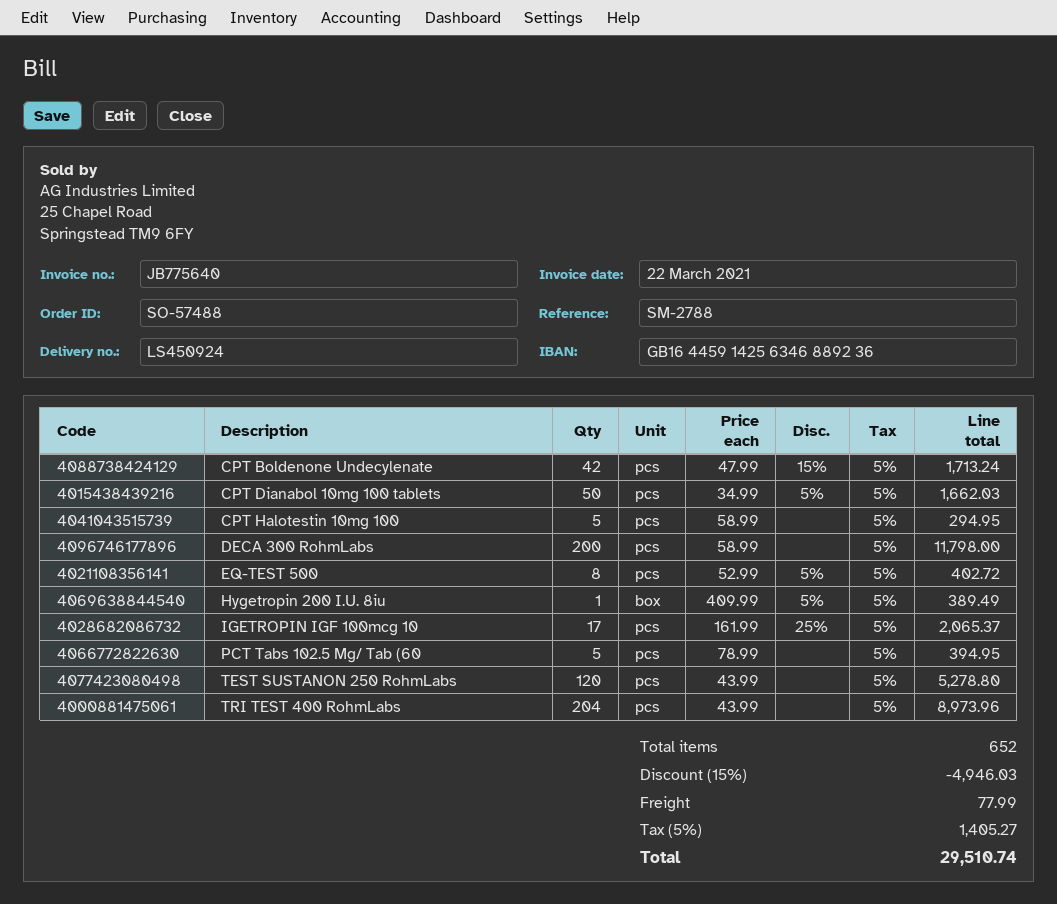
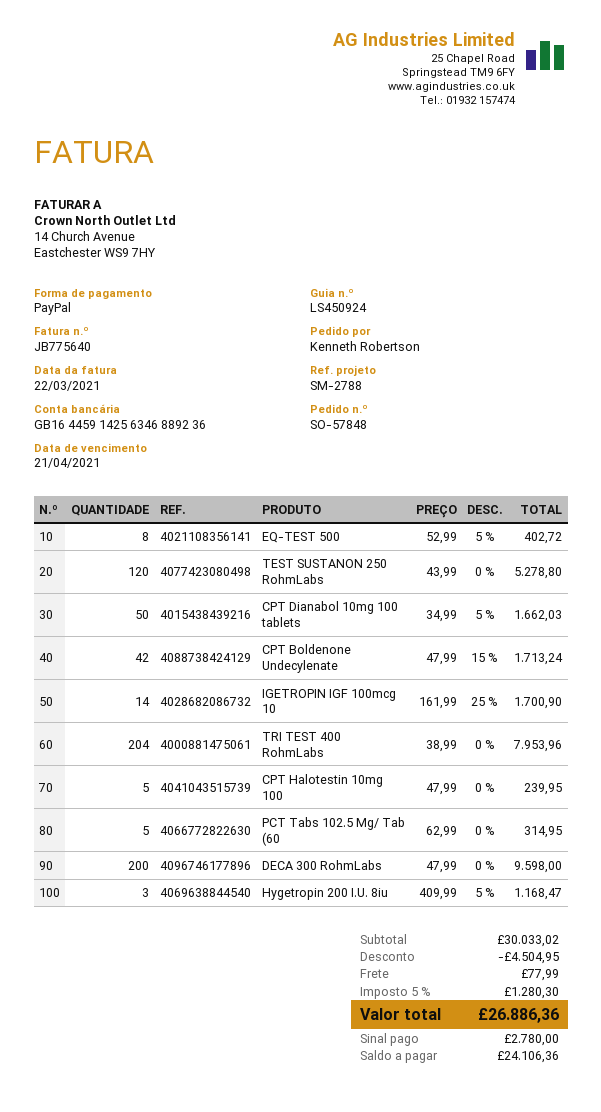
order number: SO-57488 -> SO-57848
CPT Halotestin 10mg 100: 5 x 58.99 = 294.95 -> 5 x 47.99 = 239.95
DECA 300 RohmLabs: 200 x 58.99 = 11798.00 -> 200 x 47.99 = 9598.00
Hygetropin 200 I.U. 8iu: 1 x 409.99 - 5% = 389.49 -> 3 x 409.99 - 5% = 1168.47
IGETROPIN IGF 100mcg 10: 17 x 161.99 - 25% = 2065.37 -> 14 x 161.99 - 25% = 1700.90
PCT Tabs 102.5 Mg/ Tab (60: 5 x 78.99 = 394.95 -> 5 x 62.99 = 314.95
TRI TEST 400 RohmLabs: 204 x 43.99 = 8973.96 -> 204 x 38.99 = 7953.96
discount: 4946.03 -> 4504.95
tax: 5% = 1405.27 -> 5% = 1280.30
total: 29510.74 -> 26886.36

